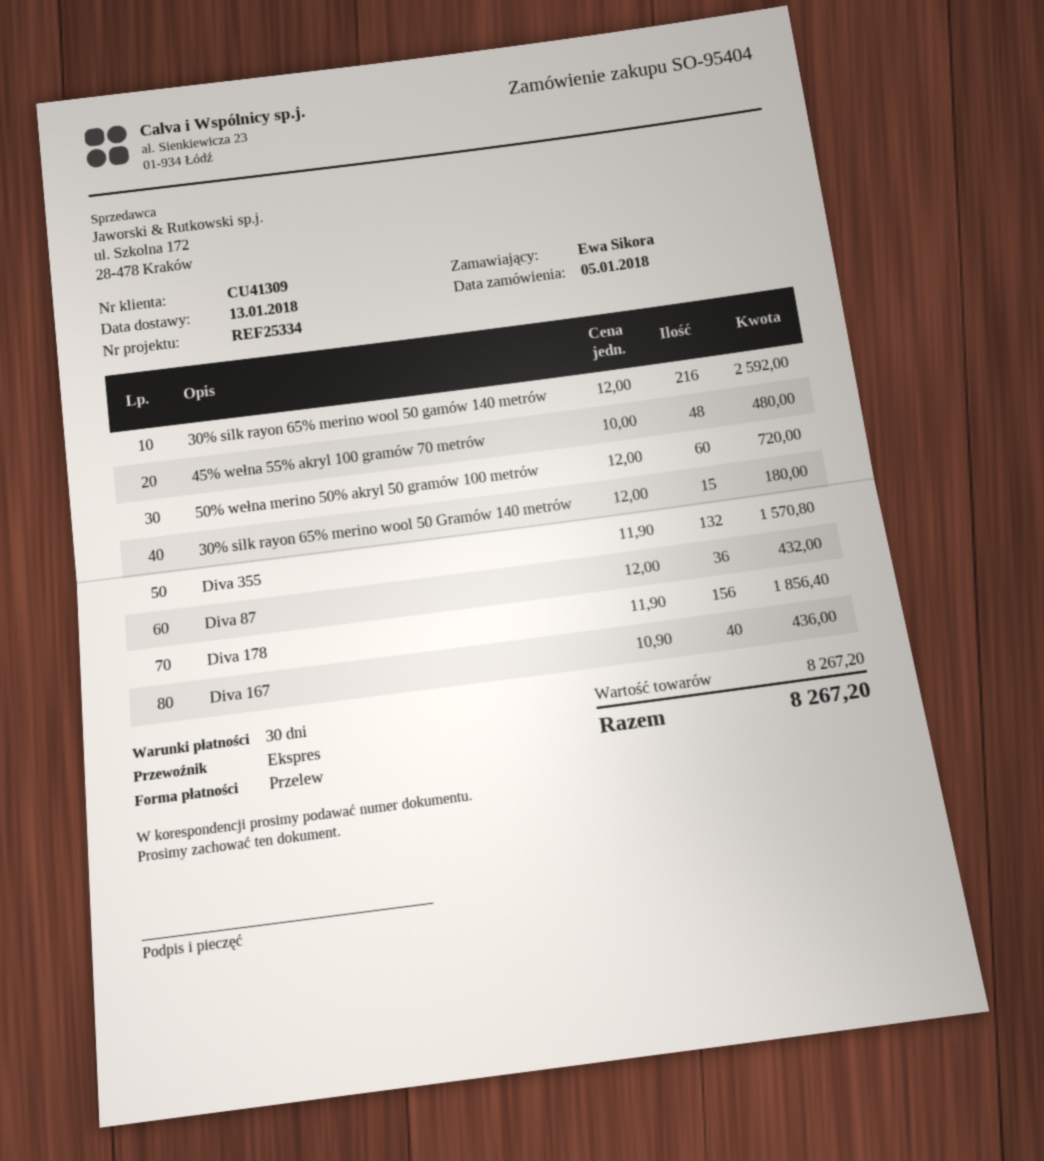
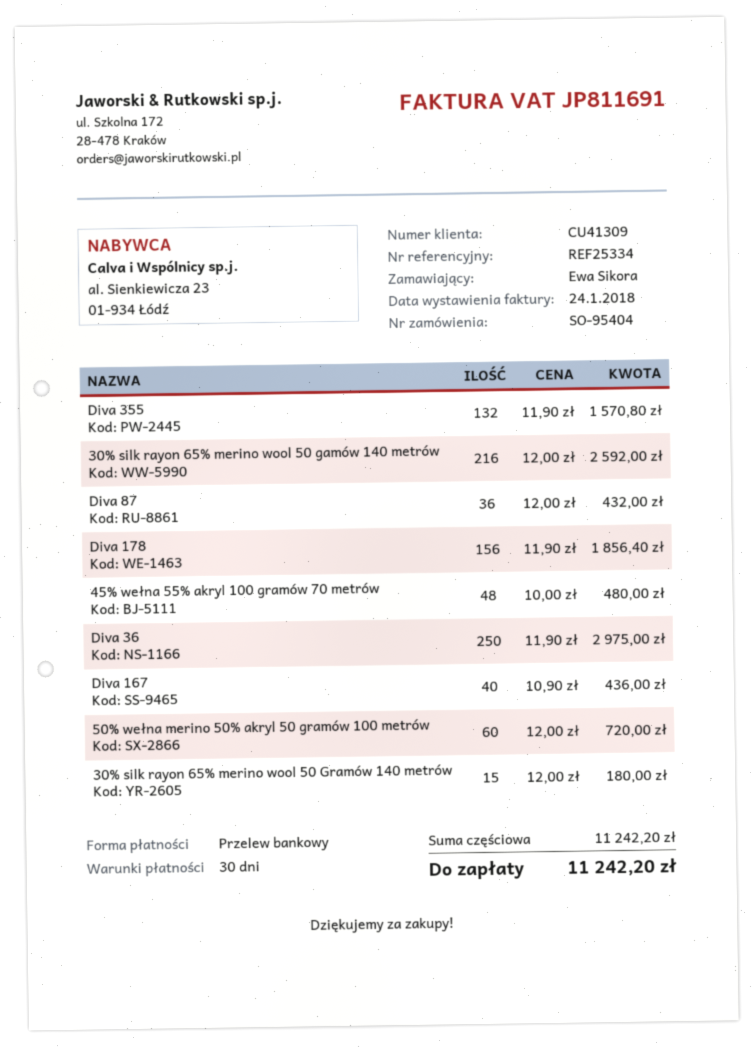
Diva 36: none -> 250 x 11.90 = 2975.00
subtotal: 8267.20 -> 11242.20
total: 8267.20 -> 11242.20

